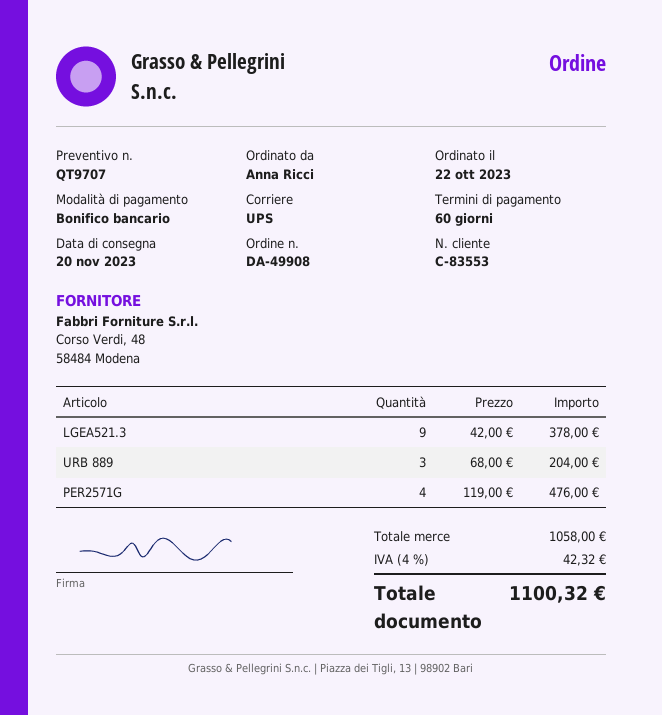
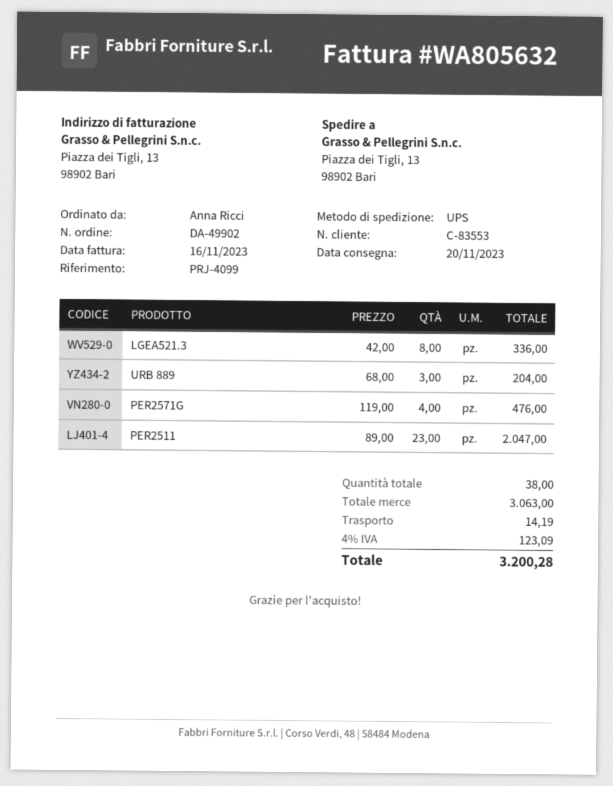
order number: DA-49908 -> DA-49902
LGEA521.3: 9 x 42.00 = 378.00 -> 8 x 42.00 = 336.00
PER2511: none -> 23 x 89.00 = 2047.00
subtotal: 1058.00 -> 3063.00
shipping: none -> 14.19
tax: 4% = 42.32 -> 4% = 123.09
total: 1100.32 -> 3200.28

